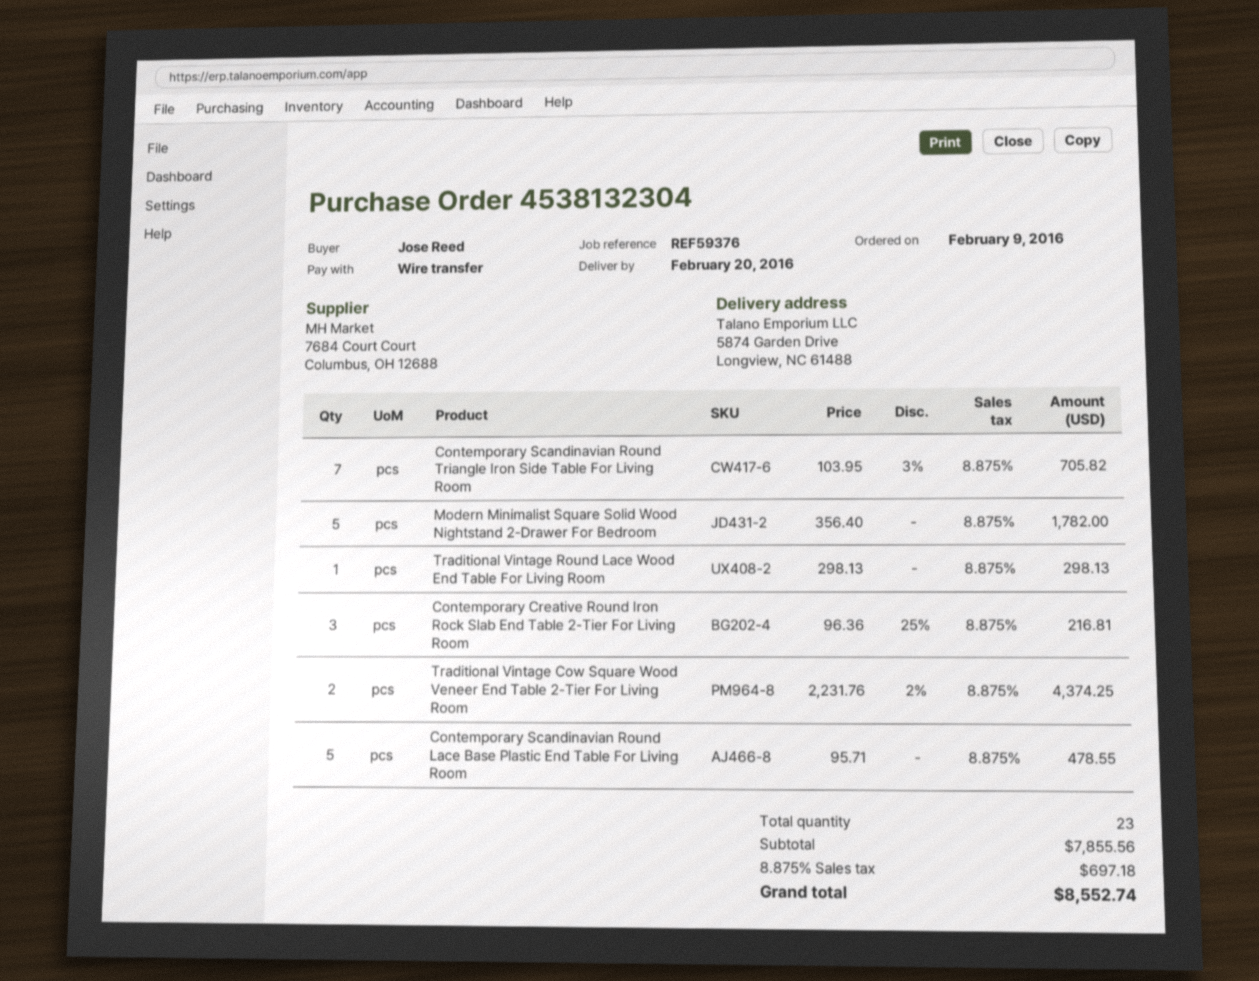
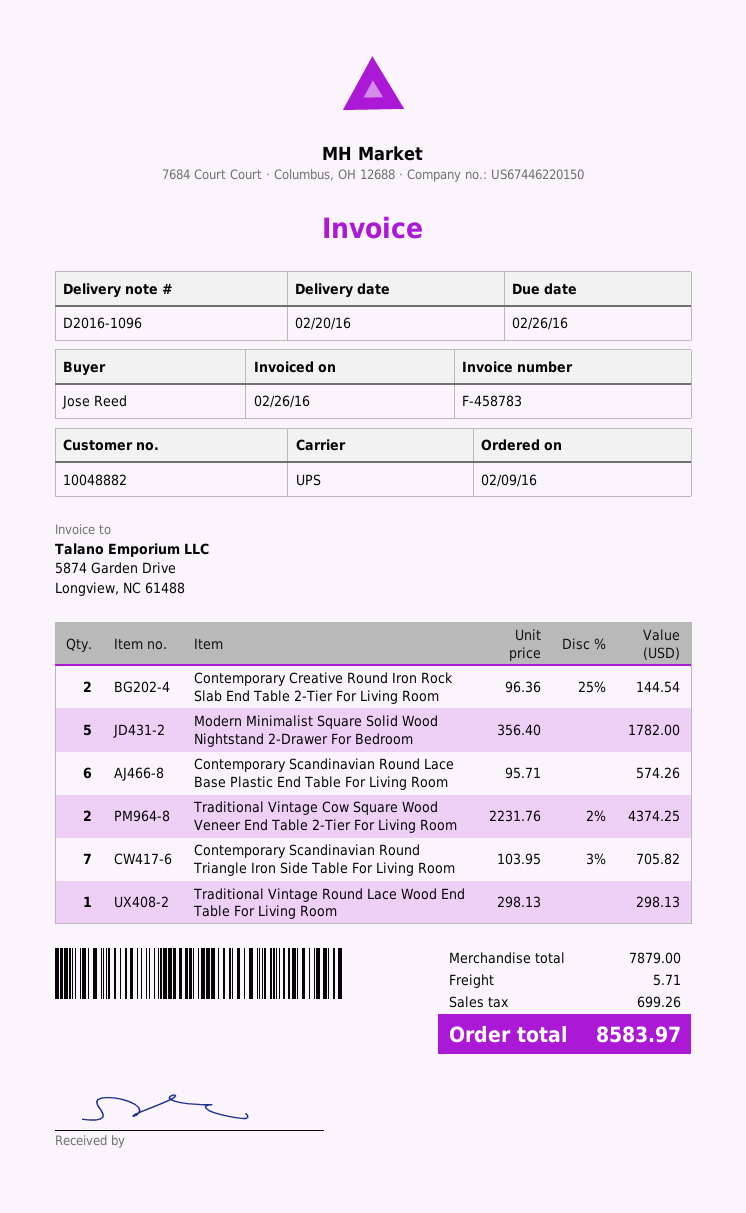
Contemporary Creative Round Iron Rock Slab End Table 2-Tier For Living Room: 3 x 96.36 - 25% = 216.81 -> 2 x 96.36 - 25% = 144.54
Contemporary Scandinavian Round Lace Base Plastic End Table For Living Room: 5 x 95.71 = 478.55 -> 6 x 95.71 = 574.26
subtotal: 7855.56 -> 7879.00
shipping: none -> 5.71
tax: 697.18 -> 699.26
total: 8552.74 -> 8583.97

